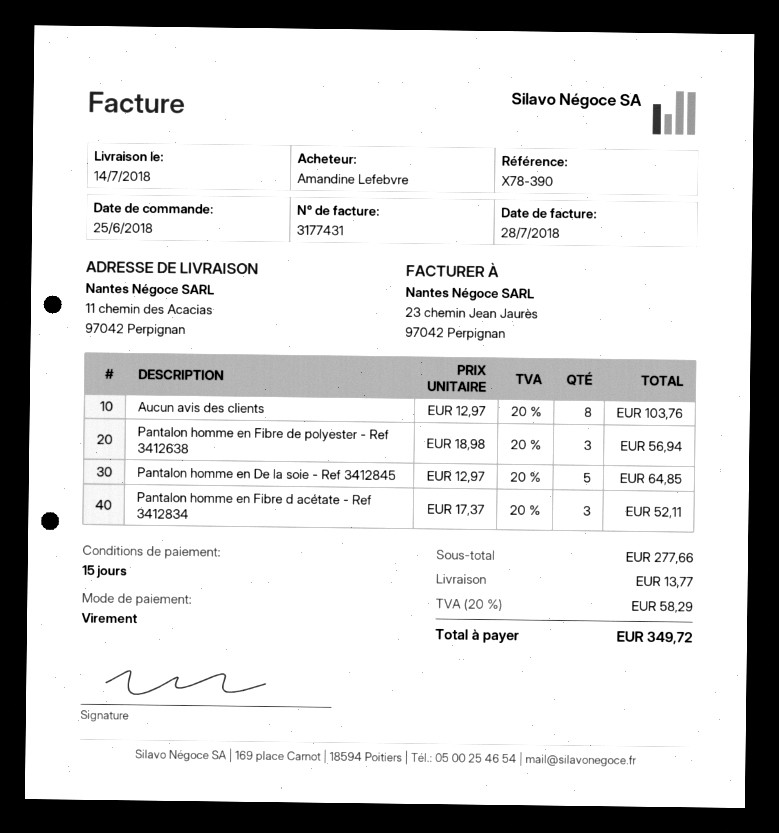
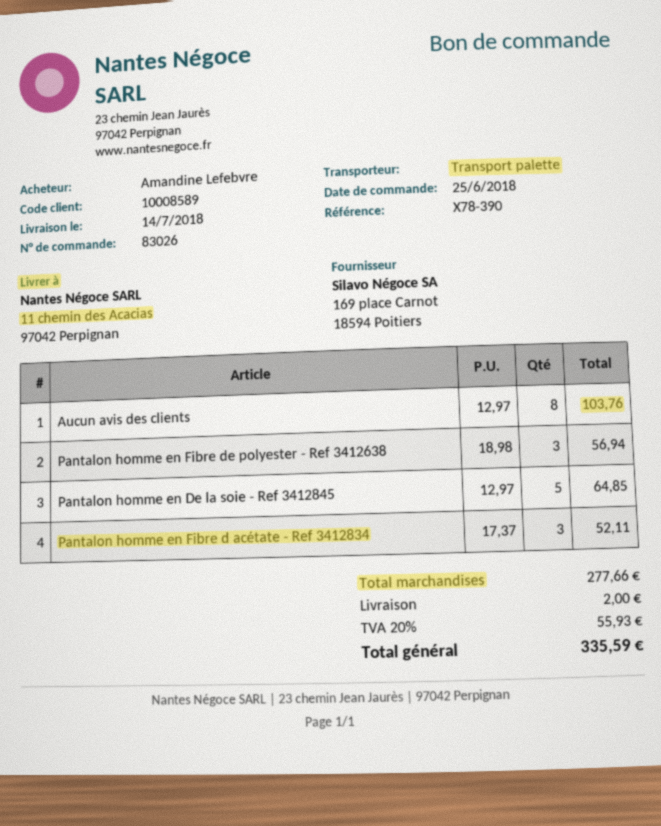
shipping: 13.77 -> 2.00
tax: 20% = 58.29 -> 20% = 55.93
total: 349.72 -> 335.59

